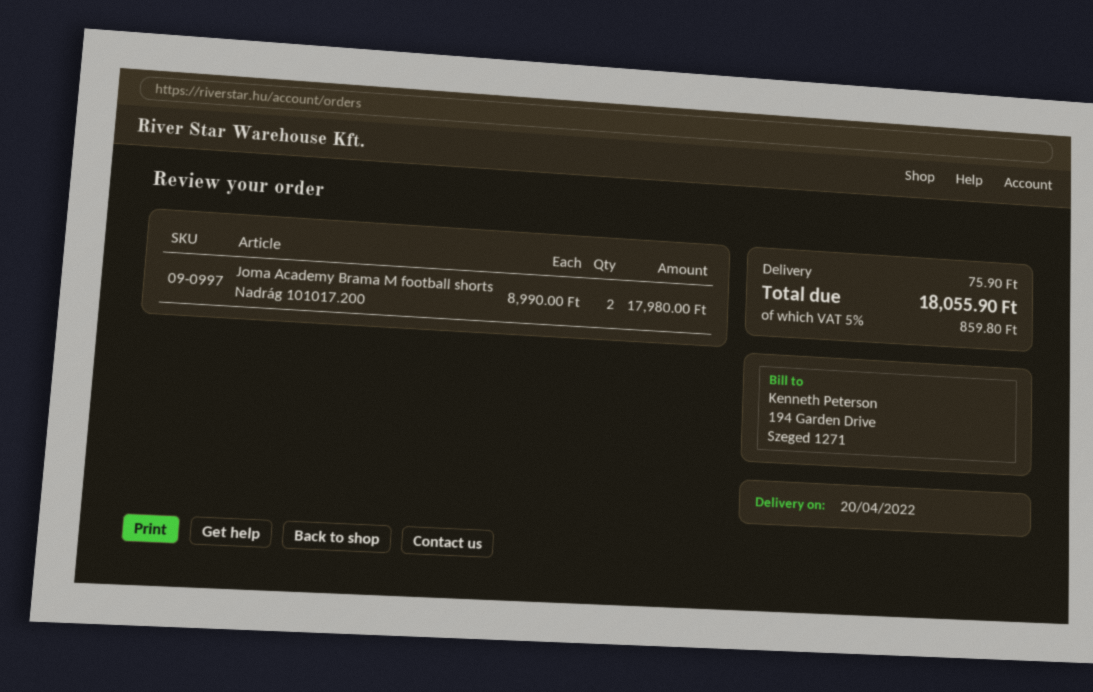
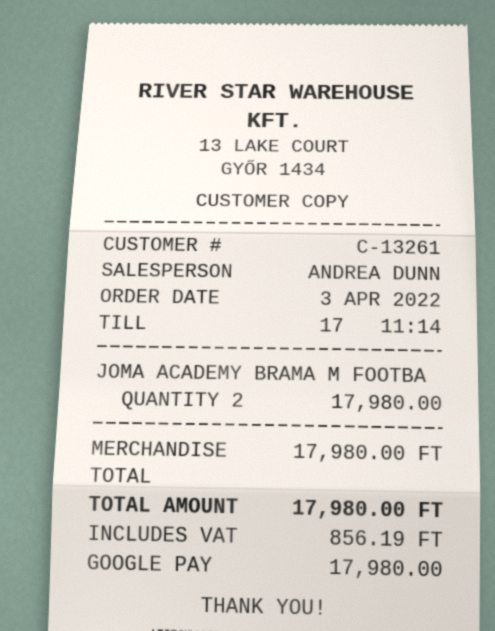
shipping: 75.90 -> none
tax: 859.80 -> 856.19
total: 18055.90 -> 17980.00

